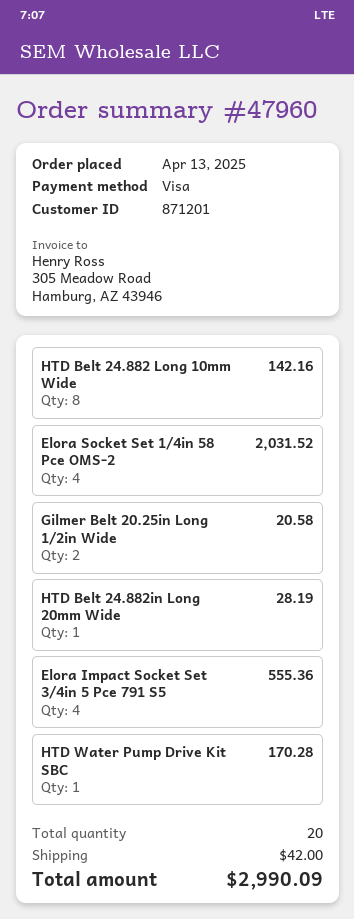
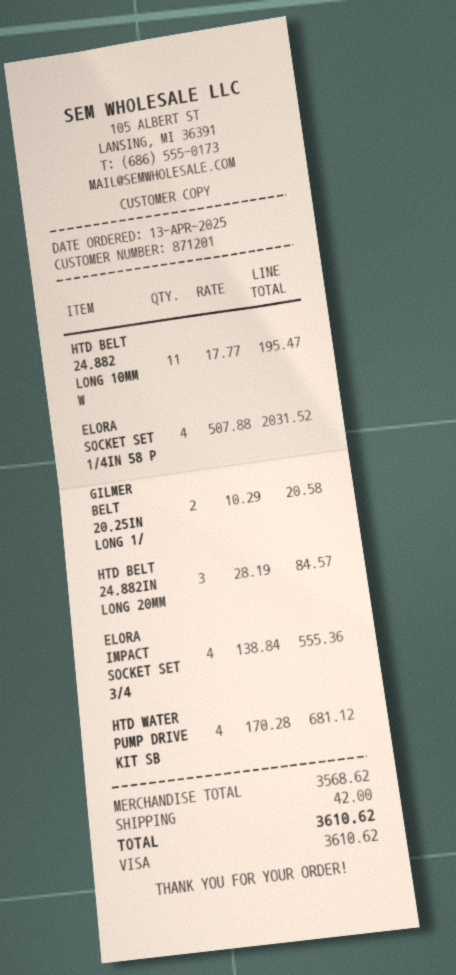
HTD Belt 24.882 Long 10mm Wide: 8 for 142.16 -> 11 for 195.47
HTD Belt 24.882in Long 20mm Wide: 1 for 28.19 -> 3 for 84.57
HTD Water Pump Drive Kit SBC: 1 for 170.28 -> 4 for 681.12
total: 2990.09 -> 3610.62

